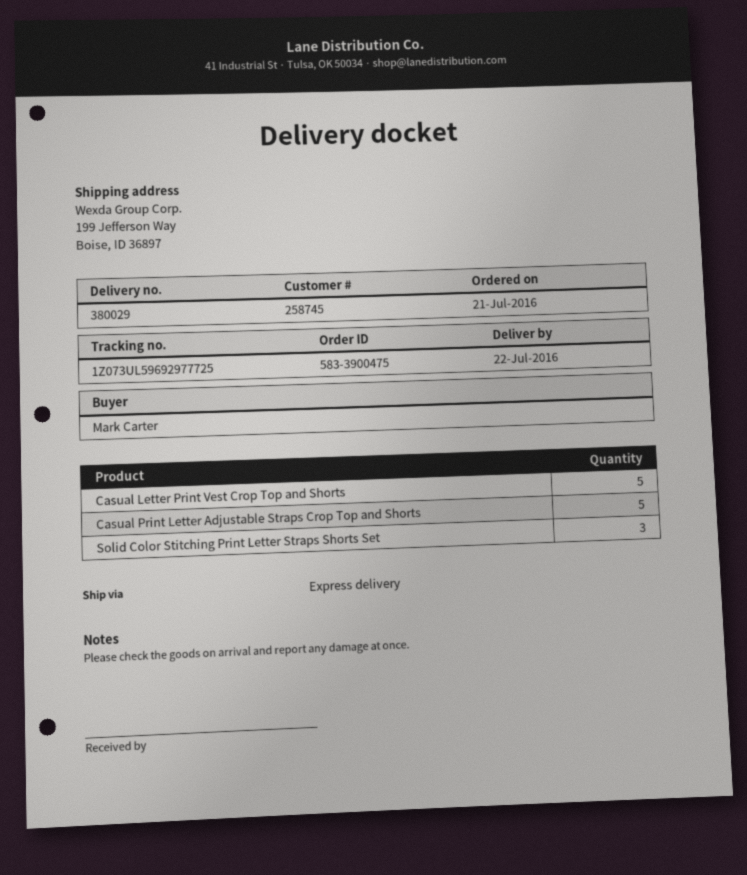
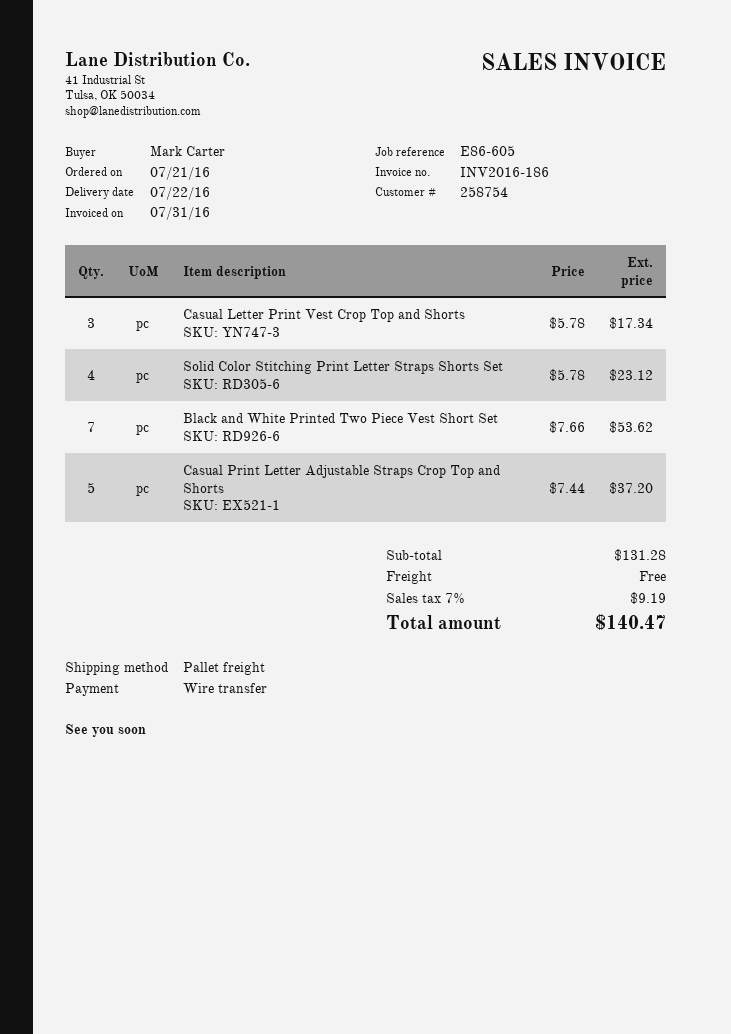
customer number: 258745 -> 258754
shipping method: express -> pallet freight
Casual Letter Print Vest Crop Top and Shorts: 5 -> 3
Solid Color Stitching Print Letter Straps Shorts Set: 3 -> 4
Black and White Printed Two Piece Vest Short Set: none -> 7

